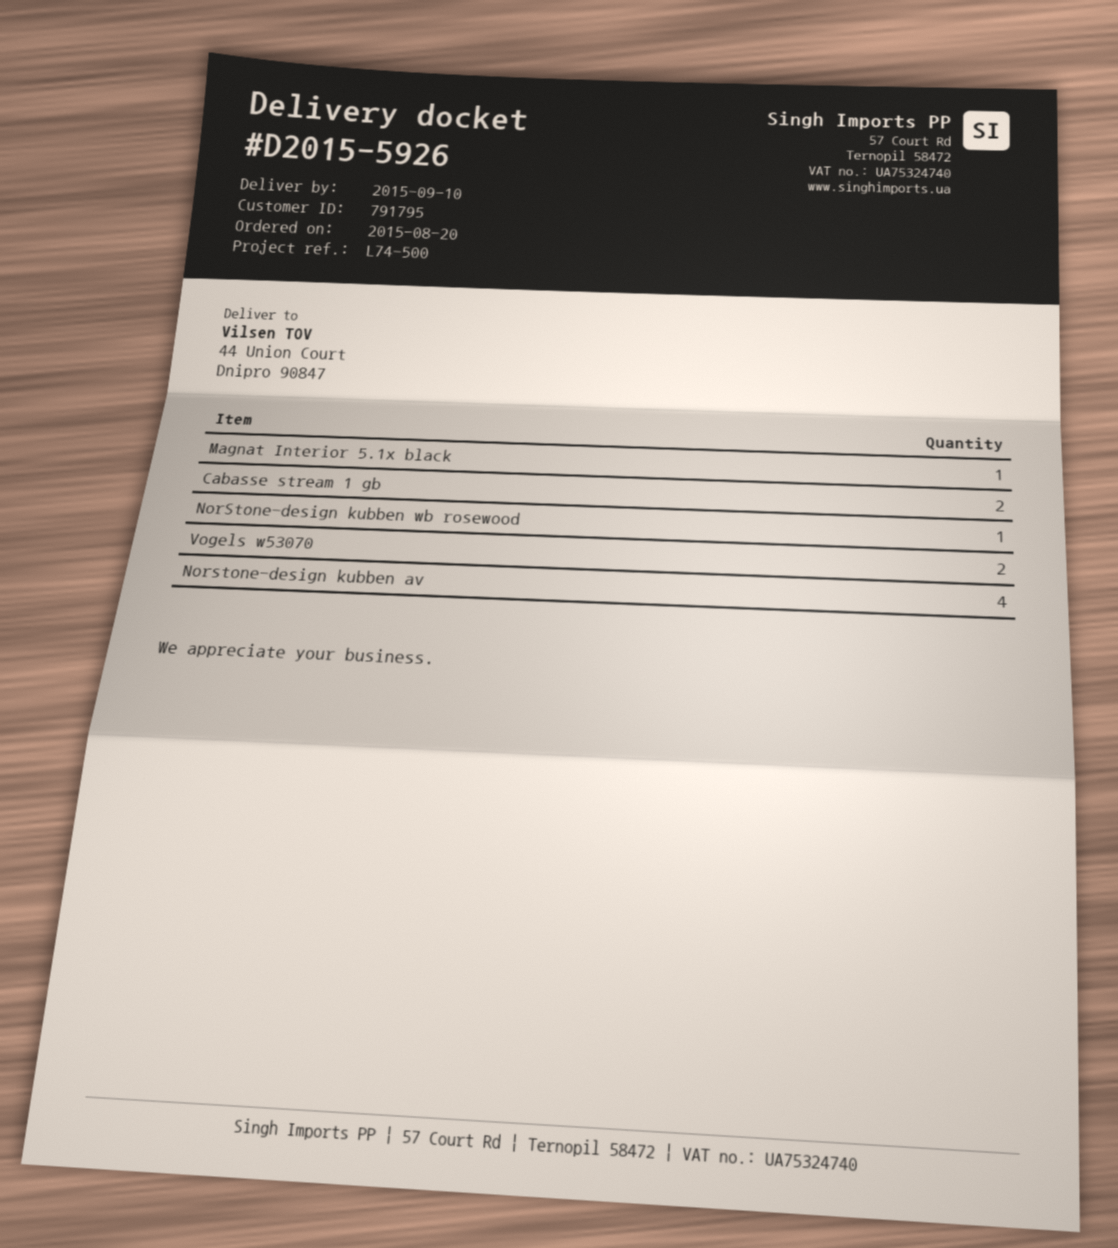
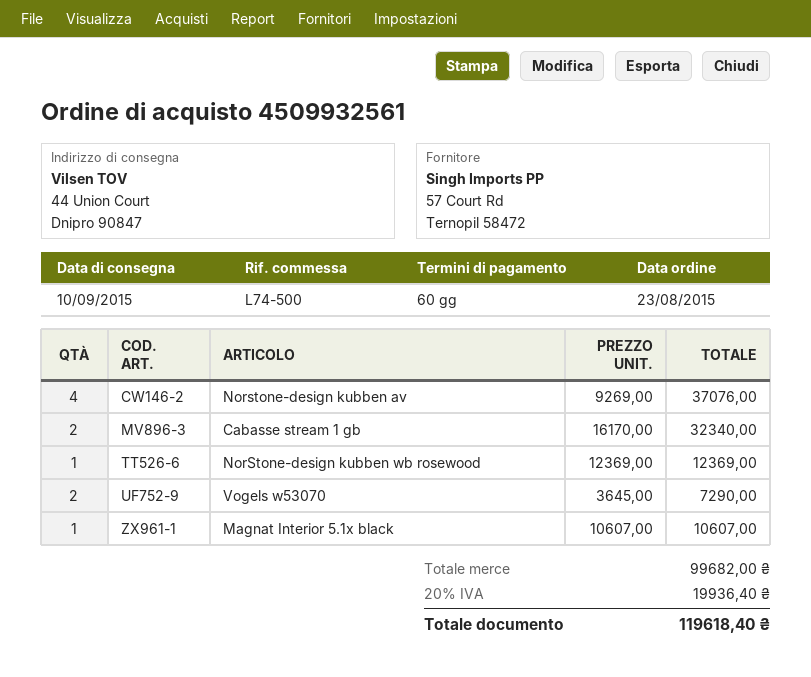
order date: 2015-08-20 -> 2015-08-23

